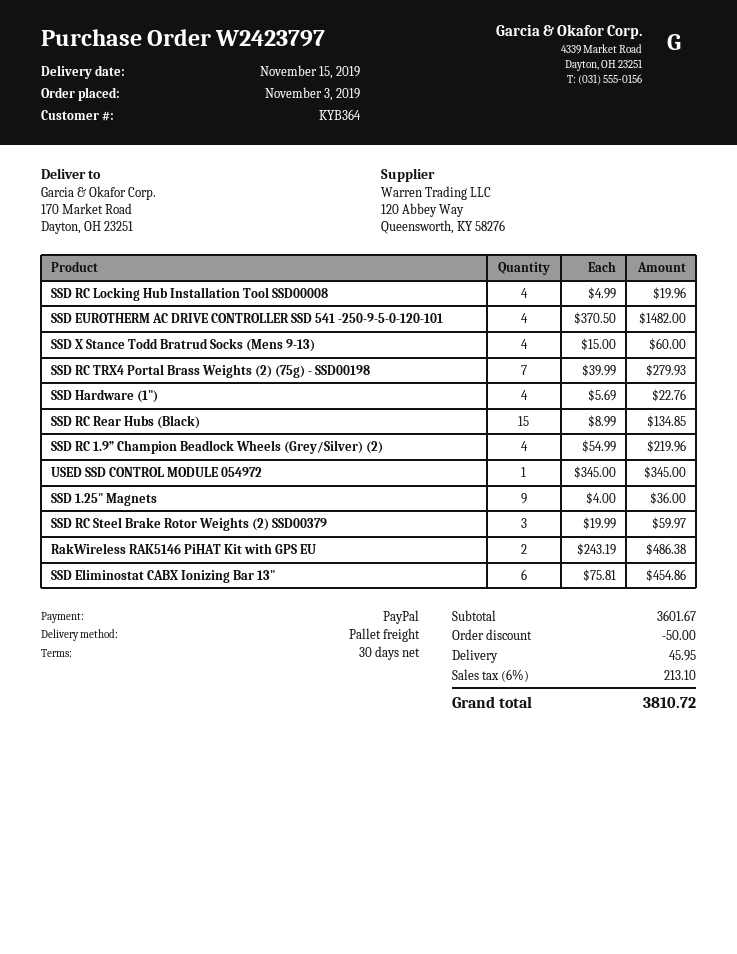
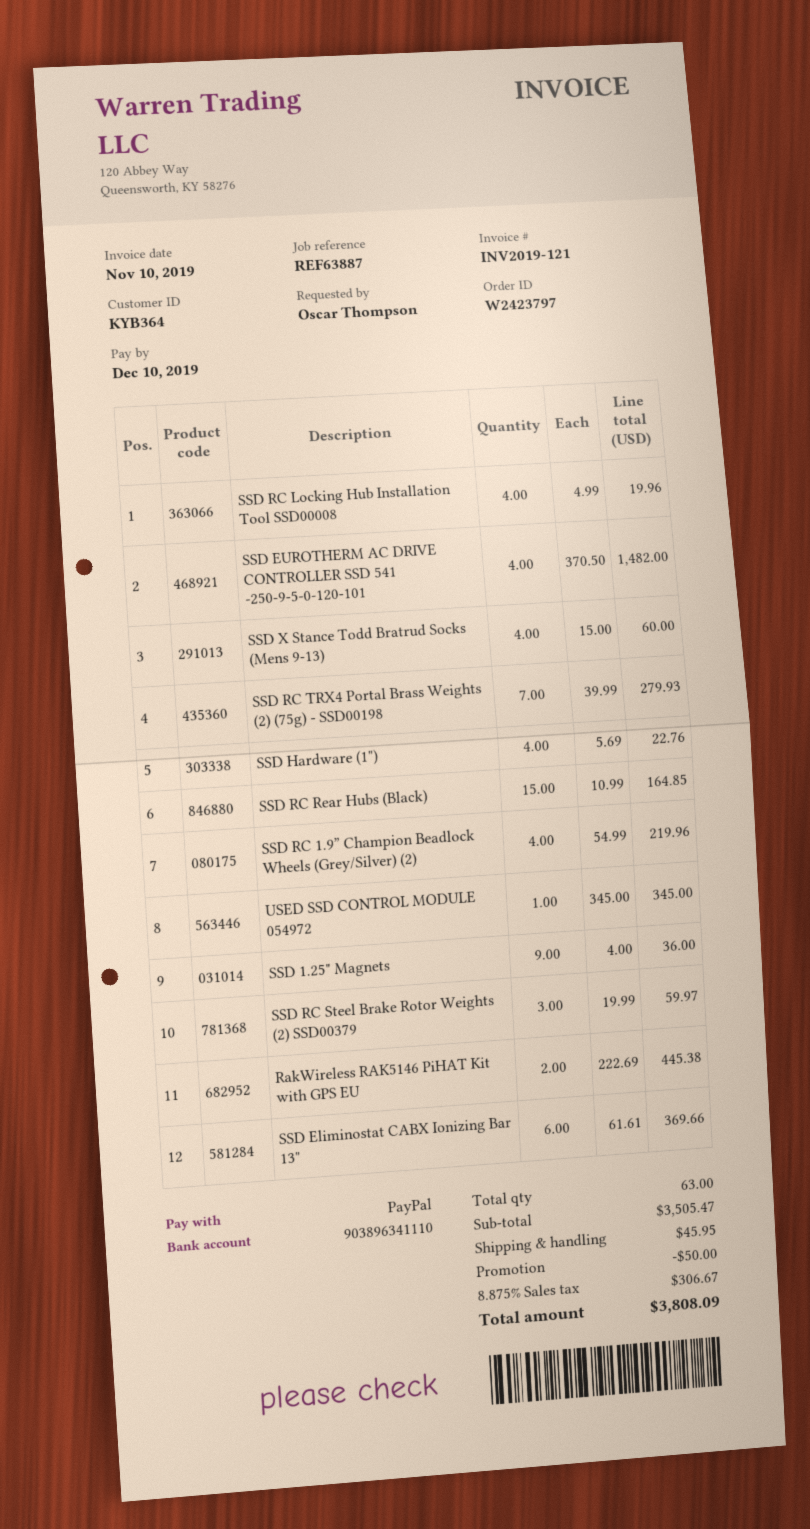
SSD RC Rear Hubs (Black): 15 x 8.99 = 134.85 -> 15 x 10.99 = 164.85
RakWireless RAK5146 PiHAT Kit with GPS EU: 2 x 243.19 = 486.38 -> 2 x 222.69 = 445.38
SSD Eliminostat CABX Ionizing Bar 13": 6 x 75.81 = 454.86 -> 6 x 61.61 = 369.66
subtotal: 3601.67 -> 3505.47
tax: 6% = 213.10 -> 8.875% = 306.67
total: 3810.72 -> 3808.09

